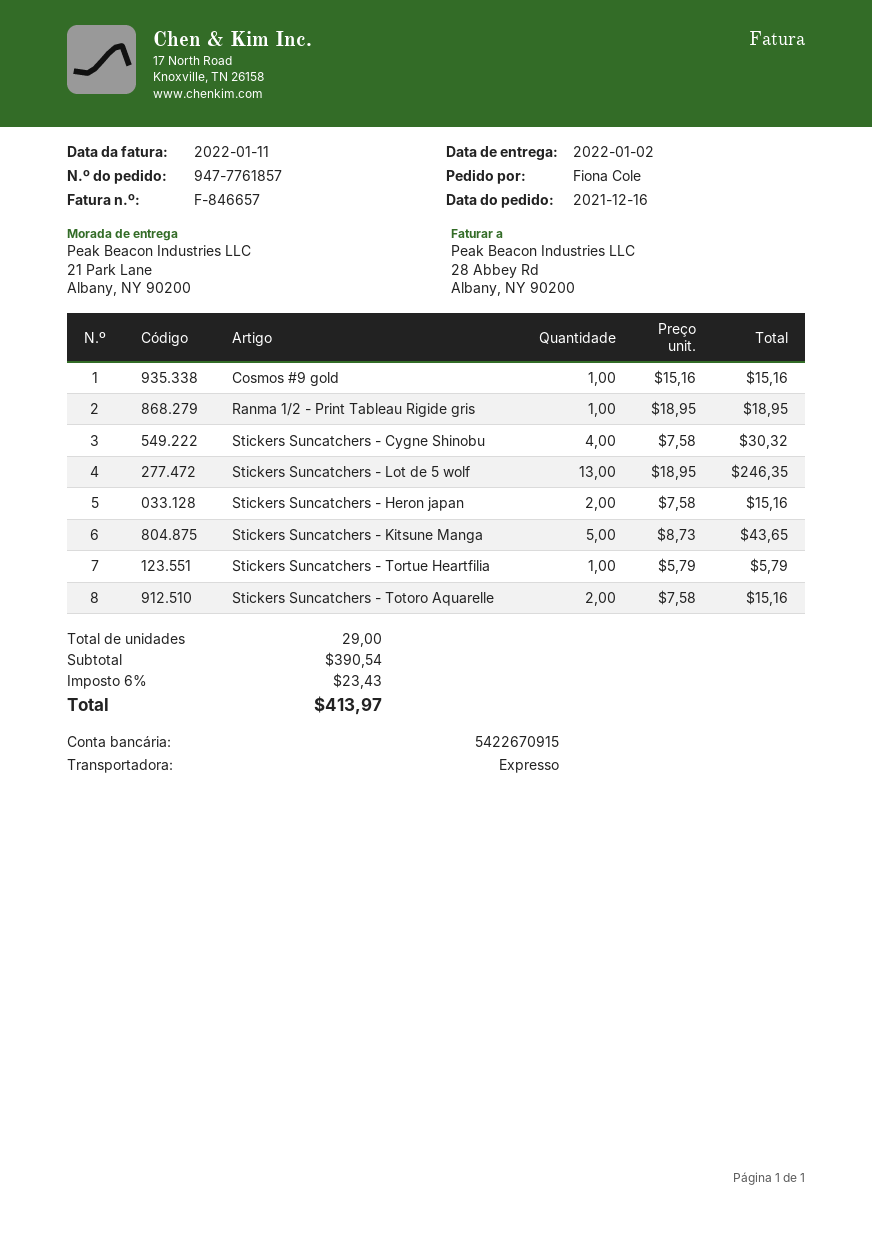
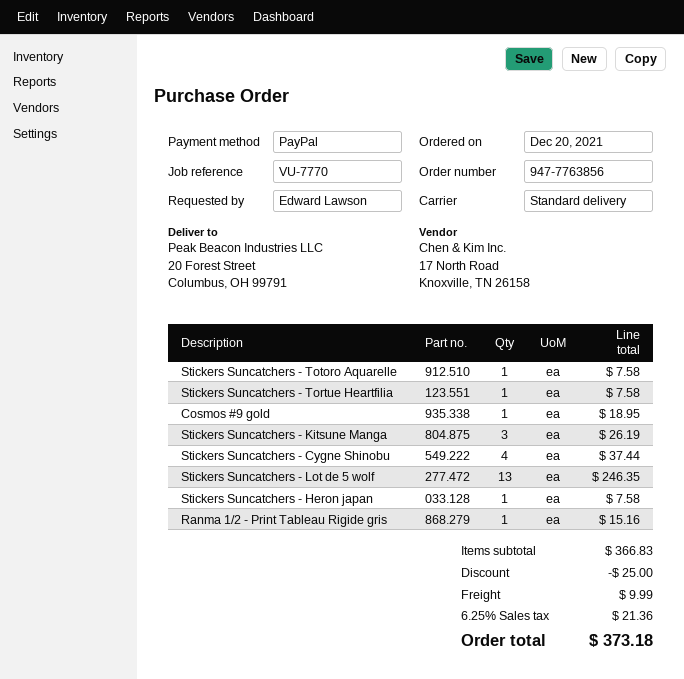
order number: 947-7761857 -> 947-7763856
order date: 2021-12-16 -> 2021-12-20
ordered by: Fiona Cole -> Edward Lawson
shipping method: express -> standard
ship to: 21 Park Lane, Albany, NY 90200 -> 20 Forest Street, Columbus, OH 99791
Cosmos #9 gold: 1 for 15.16 -> 1 for 18.95
Ranma 1/2 - Print Tableau Rigide gris: 1 for 18.95 -> 1 for 15.16
Stickers Suncatchers - Cygne Shinobu: 4 for 30.32 -> 4 for 37.44
Stickers Suncatchers - Heron japan: 2 for 15.16 -> 1 for 7.58
Stickers Suncatchers - Kitsune Manga: 5 for 43.65 -> 3 for 26.19
Stickers Suncatchers - Tortue Heartfilia: 1 for 5.79 -> 1 for 7.58
Stickers Suncatchers - Totoro Aquarelle: 2 for 15.16 -> 1 for 7.58
subtotal: 390.54 -> 366.83
discount: none -> 25.00
shipping: none -> 9.99
tax: 6% = 23.43 -> 6.25% = 21.36
total: 413.97 -> 373.18

